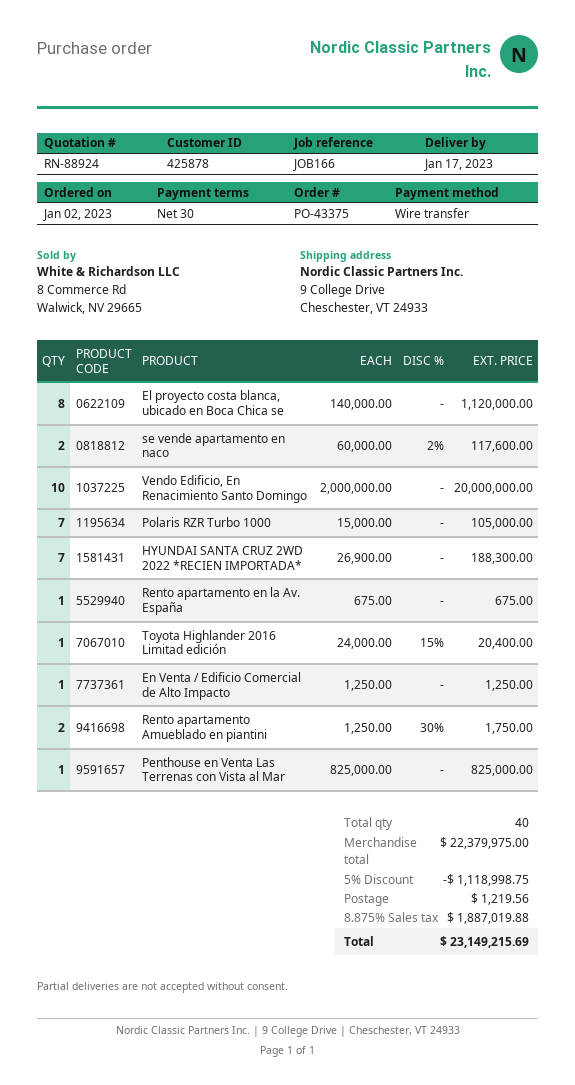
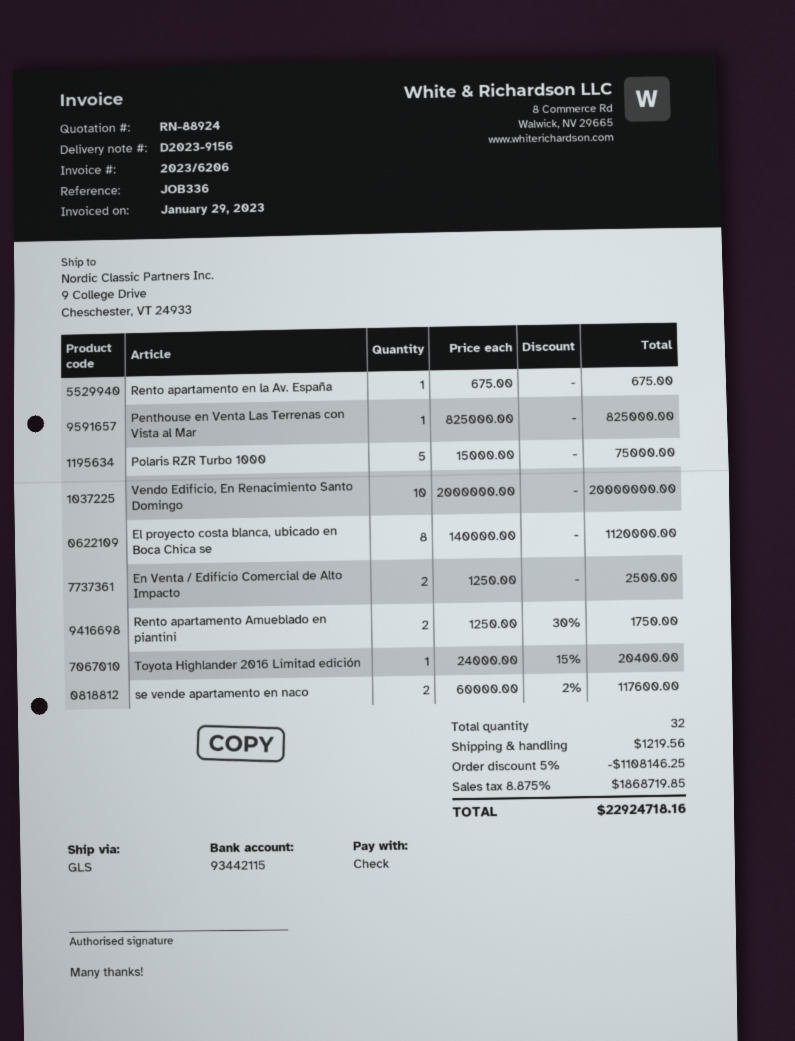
reference: JOB166 -> JOB336
payment method: bank transfer -> cheque
Polaris RZR Turbo 1000: 7 x 15000.00 = 105000.00 -> 5 x 15000.00 = 75000.00
HYUNDAI SANTA CRUZ 2WD 2022 *RECIEN IMPORTADA*: 7 x 26900.00 = 188300.00 -> none
En Venta / Edificio Comercial de Alto Impacto: 1 x 1250.00 = 1250.00 -> 2 x 1250.00 = 2500.00
total quantity: 40 -> 32
discount: 5% = 1118998.75 -> 5% = 1108146.25
tax: 8.875% = 1887019.88 -> 8.875% = 1868719.85
total: 23149215.69 -> 22924718.16

